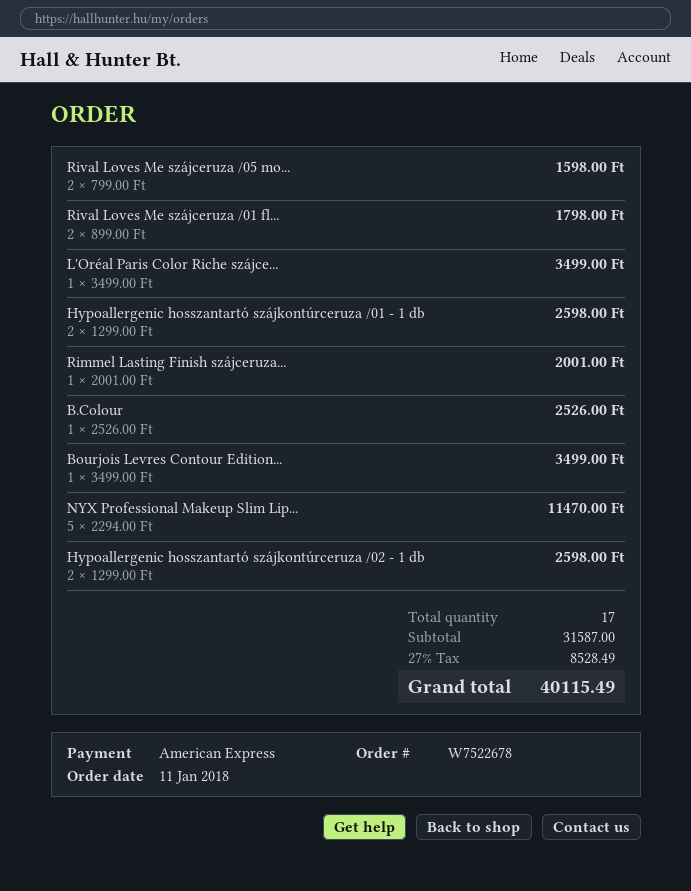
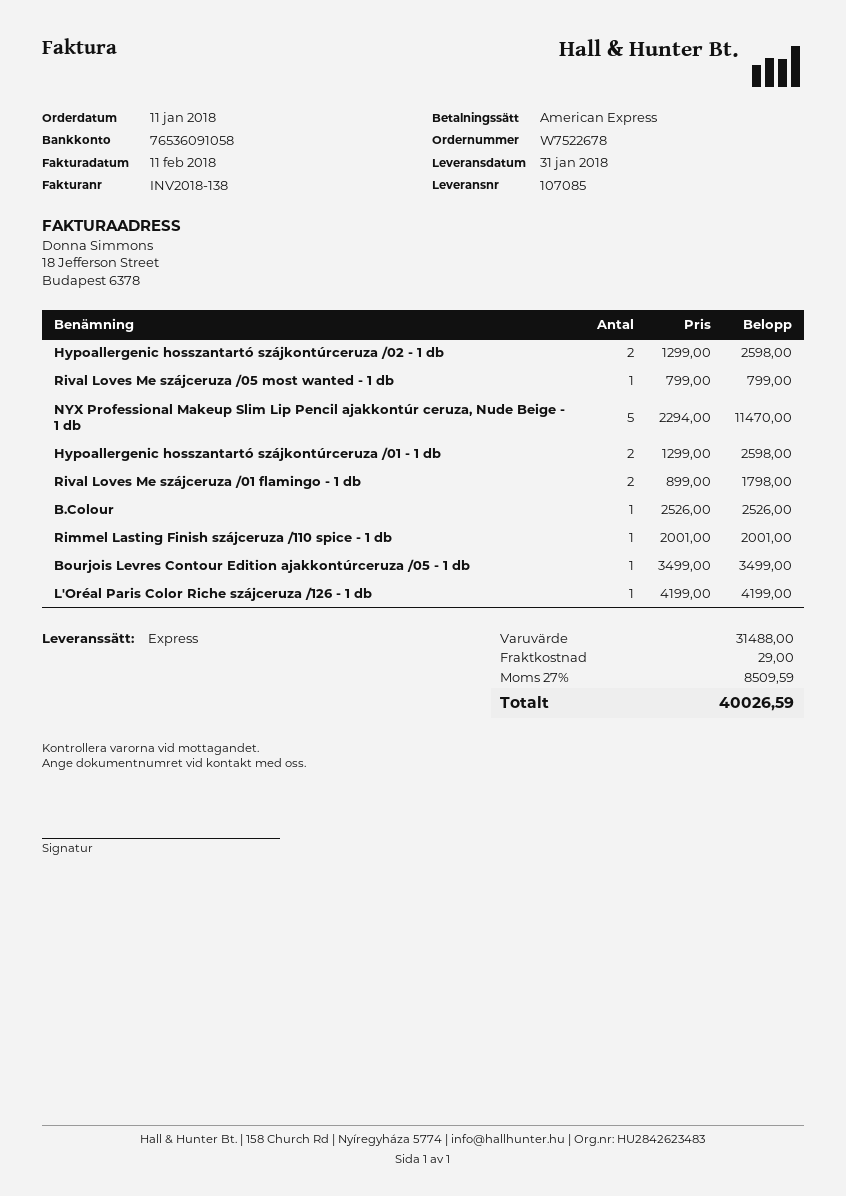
Rival Loves Me szájceruza /05 mo...: 2 x 799.00 = 1598.00 -> 1 x 799.00 = 799.00
L'Oréal Paris Color Riche szájce...: 1 x 3499.00 = 3499.00 -> 1 x 4199.00 = 4199.00
subtotal: 31587.00 -> 31488.00
shipping: none -> 29.00
tax: 27% = 8528.49 -> 27% = 8509.59
total: 40115.49 -> 40026.59

